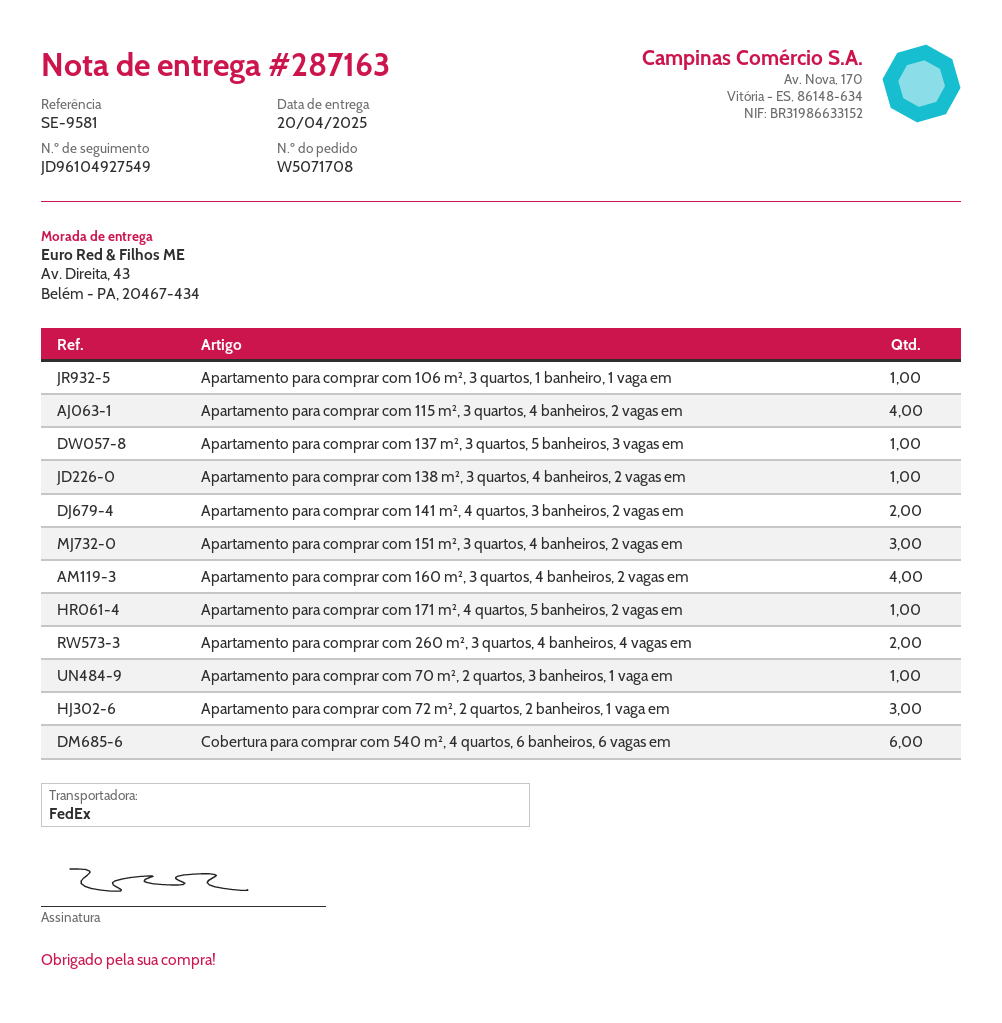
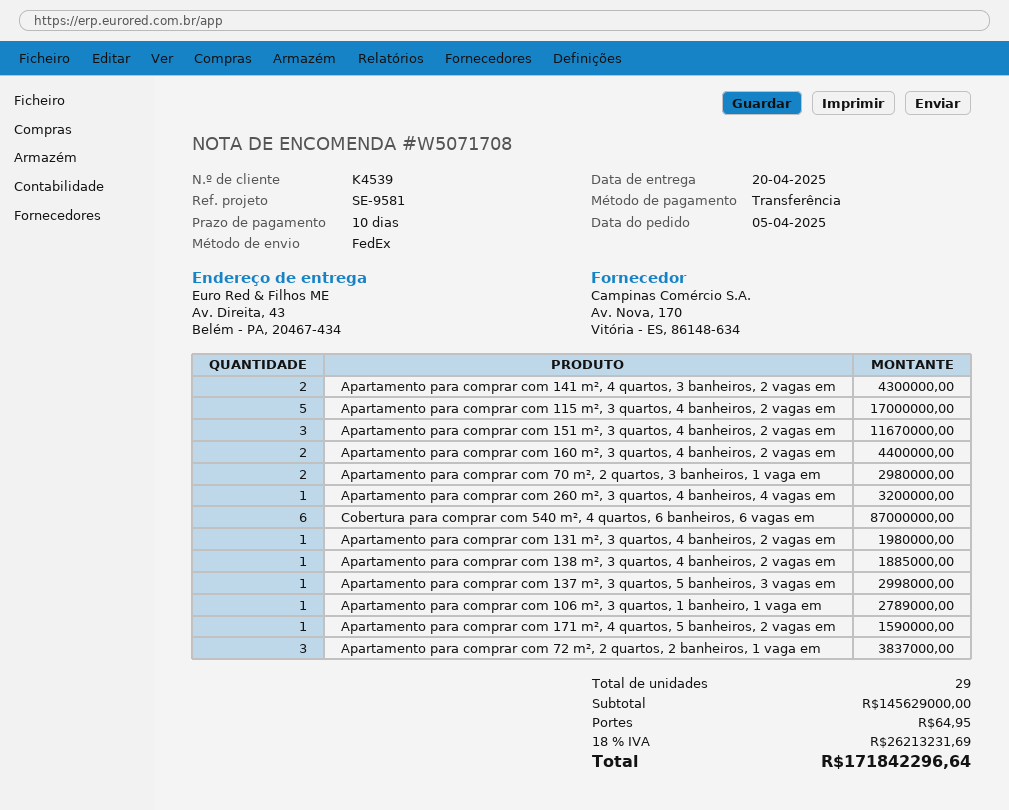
Apartamento para comprar com 115 m², 3 quartos, 4 banheiros, 2 vagas em: 4 -> 5
Apartamento para comprar com 160 m², 3 quartos, 4 banheiros, 2 vagas em: 4 -> 2
Apartamento para comprar com 260 m², 3 quartos, 4 banheiros, 4 vagas em: 2 -> 1
Apartamento para comprar com 70 m², 2 quartos, 3 banheiros, 1 vaga em: 1 -> 2
Apartamento para comprar com 131 m², 3 quartos, 4 banheiros, 2 vagas em: none -> 1

